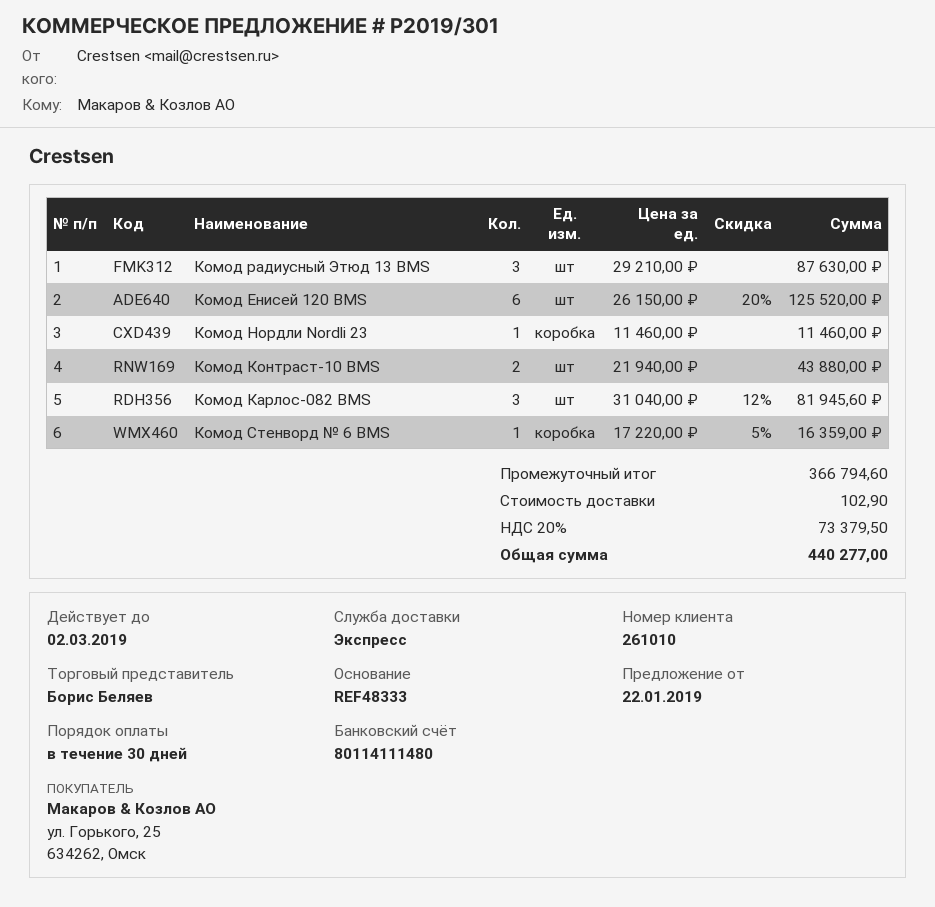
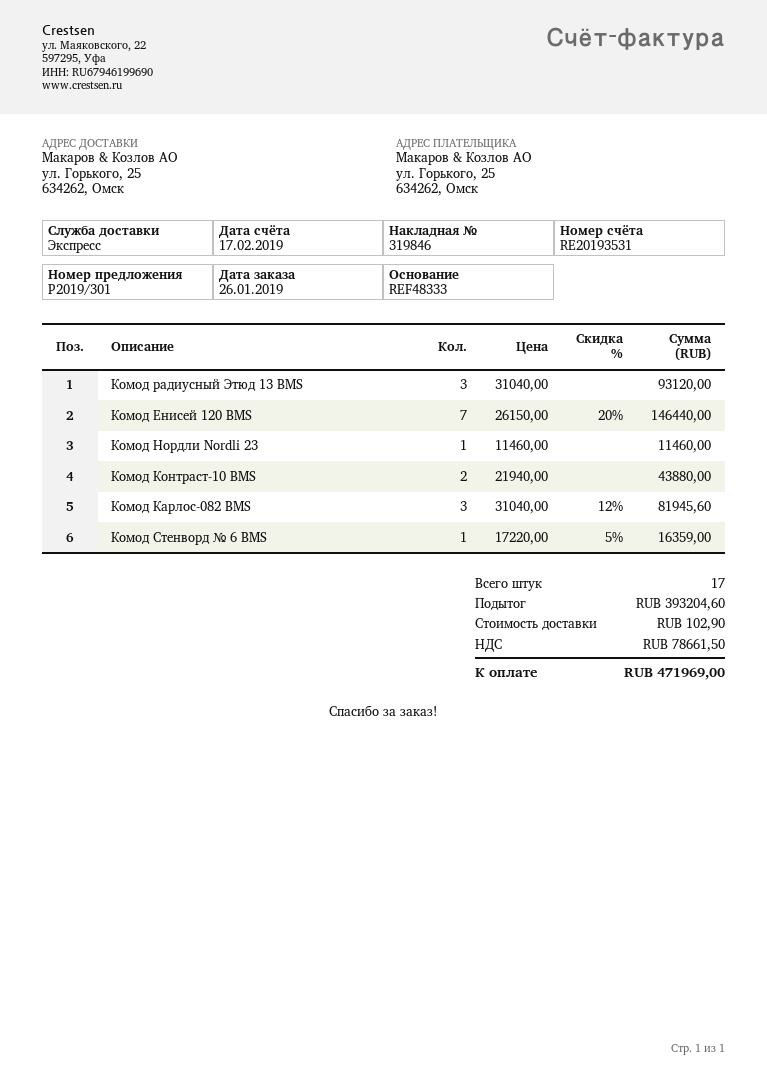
Комод радиусный Этюд 13 BMS: 3 x 29210.00 = 87630.00 -> 3 x 31040.00 = 93120.00
Комод Енисей 120 BMS: 6 x 26150.00 - 20% = 125520.00 -> 7 x 26150.00 - 20% = 146440.00
subtotal: 366794.60 -> 393204.60
tax: 73379.50 -> 78661.50
total: 440277.00 -> 471969.00

